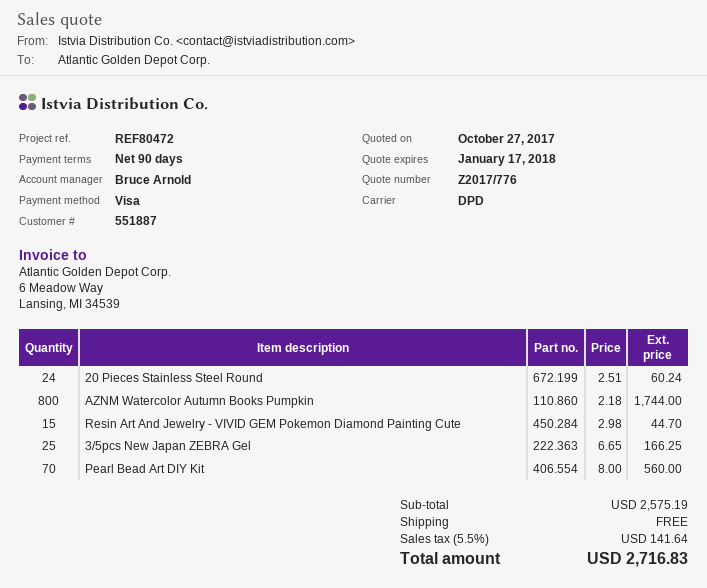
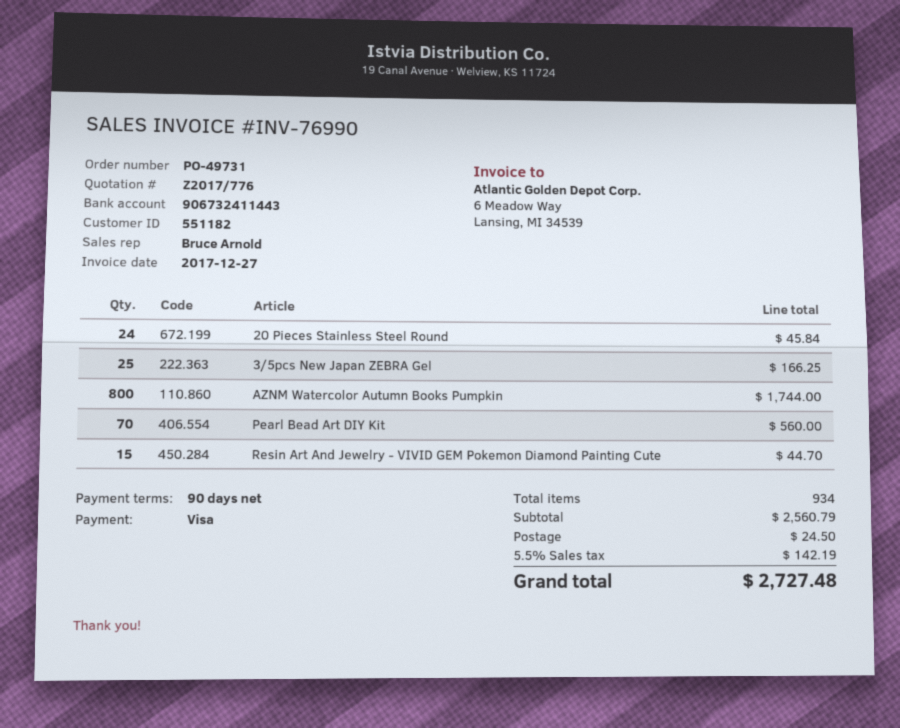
customer number: 551887 -> 551182
20 Pieces Stainless Steel Round: 24 for 60.24 -> 24 for 45.84
subtotal: 2575.19 -> 2560.79
shipping: 0.00 -> 24.50
tax: 5.5% = 141.64 -> 5.5% = 142.19
total: 2716.83 -> 2727.48

